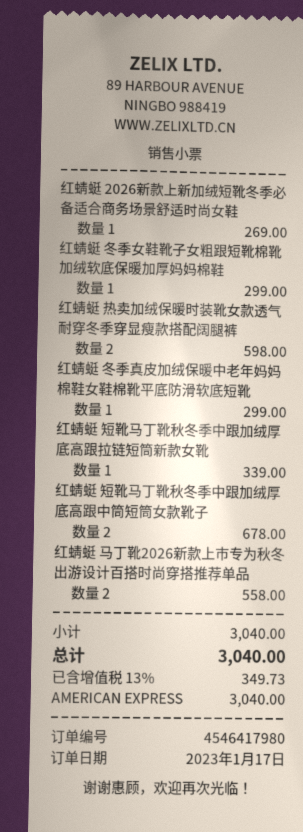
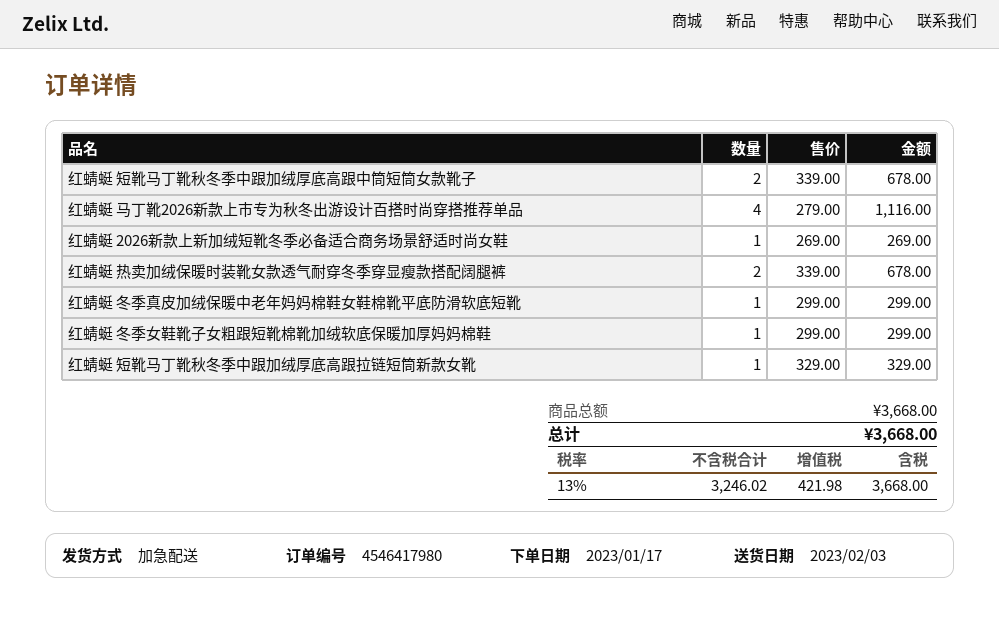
红蜻蜓 热卖加绒保暖时装靴女款透气耐穿冬季穿显瘦款搭配阔腿裤: 2 for 598.00 -> 2 for 678.00
红蜻蜓 短靴马丁靴秋冬季中跟加绒厚底高跟拉链短筒新款女靴: 1 for 339.00 -> 1 for 329.00
红蜻蜓 马丁靴2026新款上市专为秋冬出游设计百搭时尚穿搭推荐单品: 2 for 558.00 -> 4 for 1116.00
subtotal: 3040.00 -> 3668.00
tax: 13% = 349.73 -> 13% = 421.98
total: 3040.00 -> 3668.00

